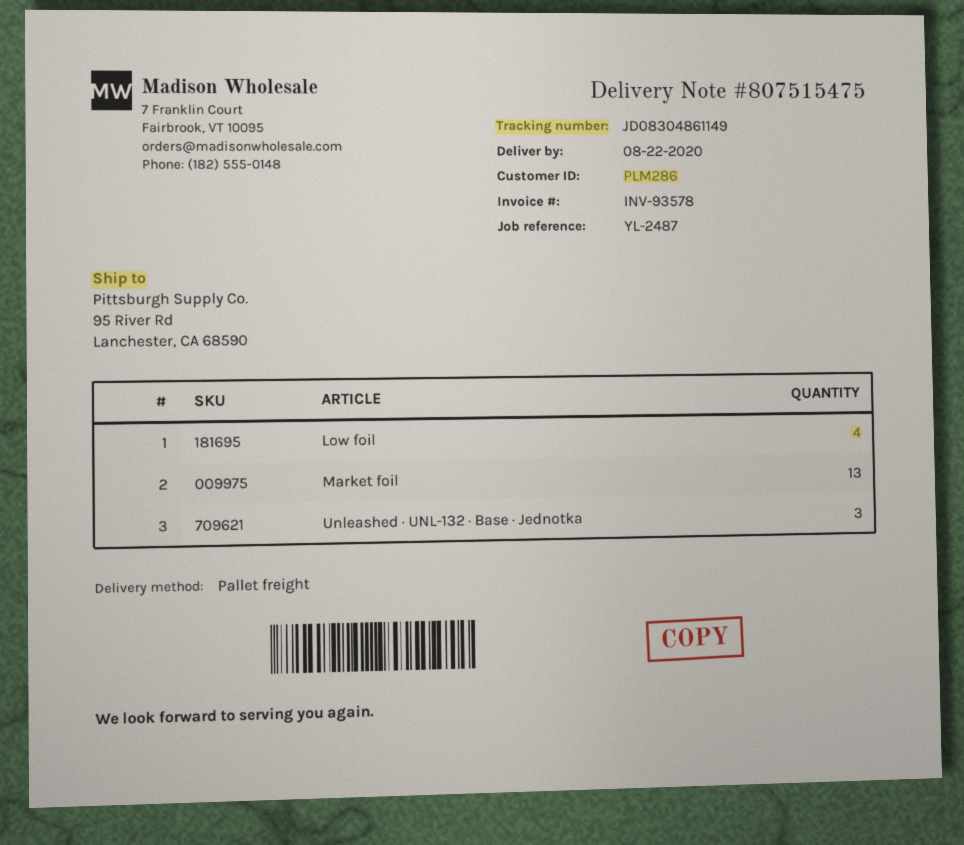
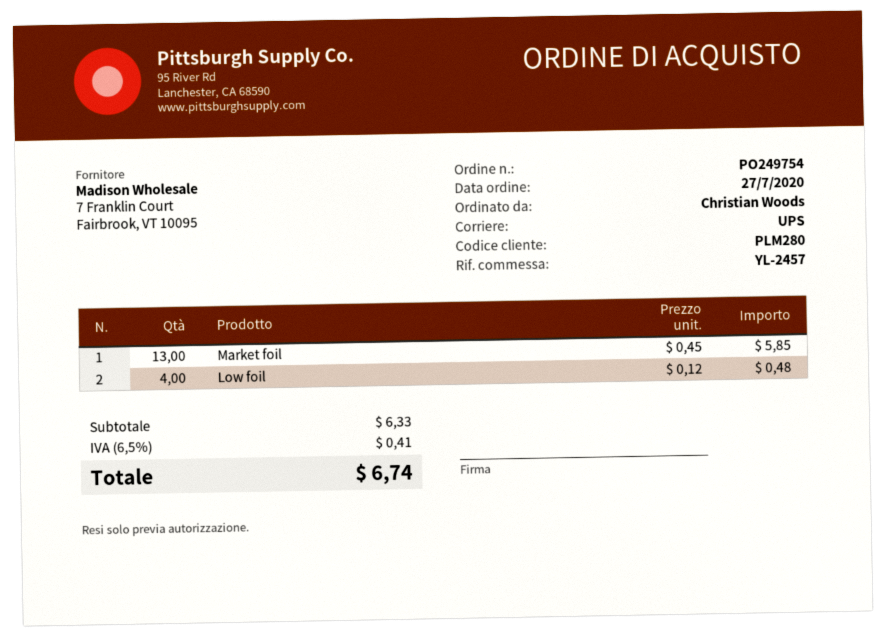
customer number: PLM286 -> PLM280
reference: YL-2487 -> YL-2457
shipping method: pallet freight -> UPS
Unleashed · UNL-132 · Base · Jednotka: 3 -> none

